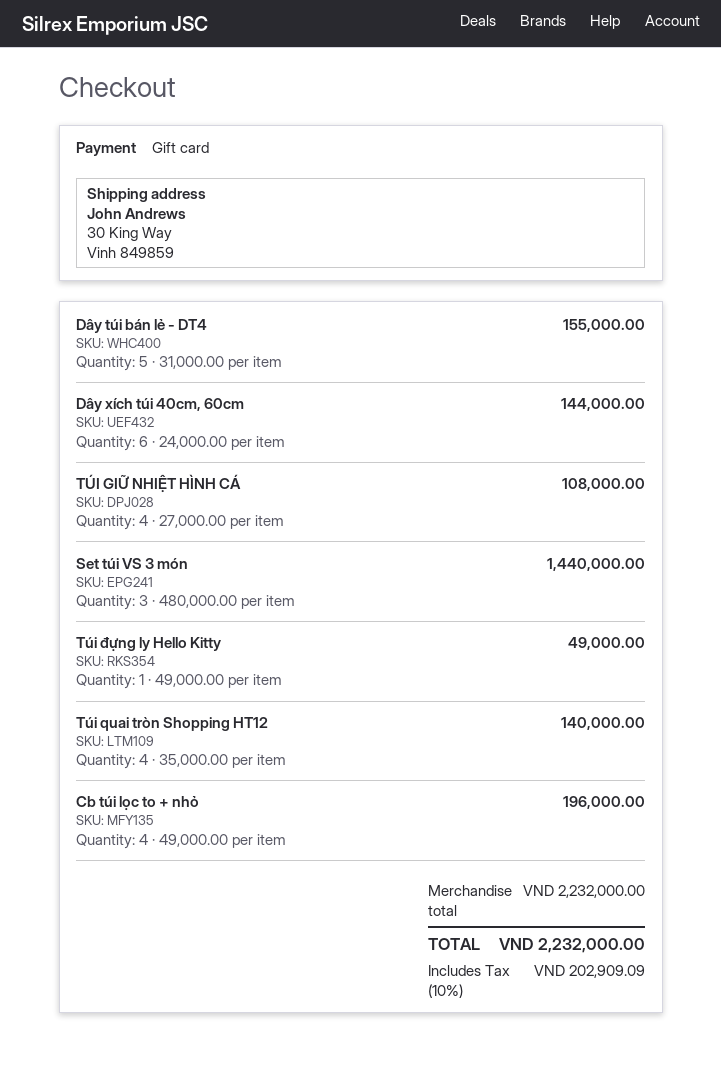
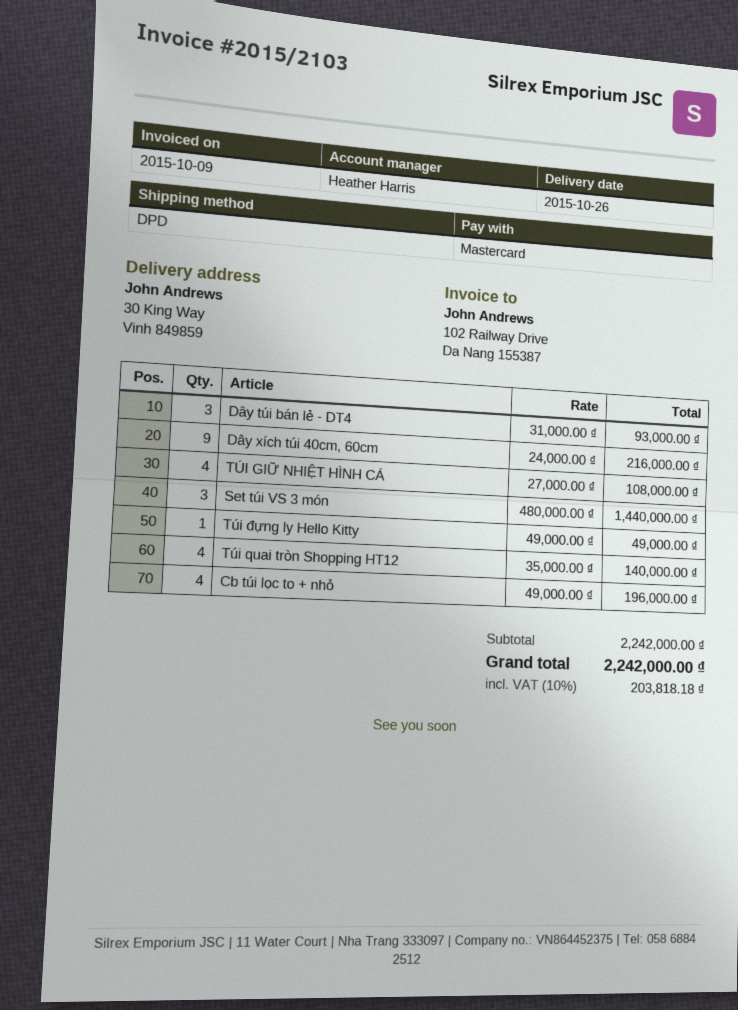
payment method: gift card -> Mastercard
Dây túi bán lẻ - DT4: 5 x 31000.00 = 155000.00 -> 3 x 31000.00 = 93000.00
Dây xích túi 40cm, 60cm: 6 x 24000.00 = 144000.00 -> 9 x 24000.00 = 216000.00
subtotal: 2232000.00 -> 2242000.00
tax: 10% = 202909.09 -> 10% = 203818.18
total: 2232000.00 -> 2242000.00

